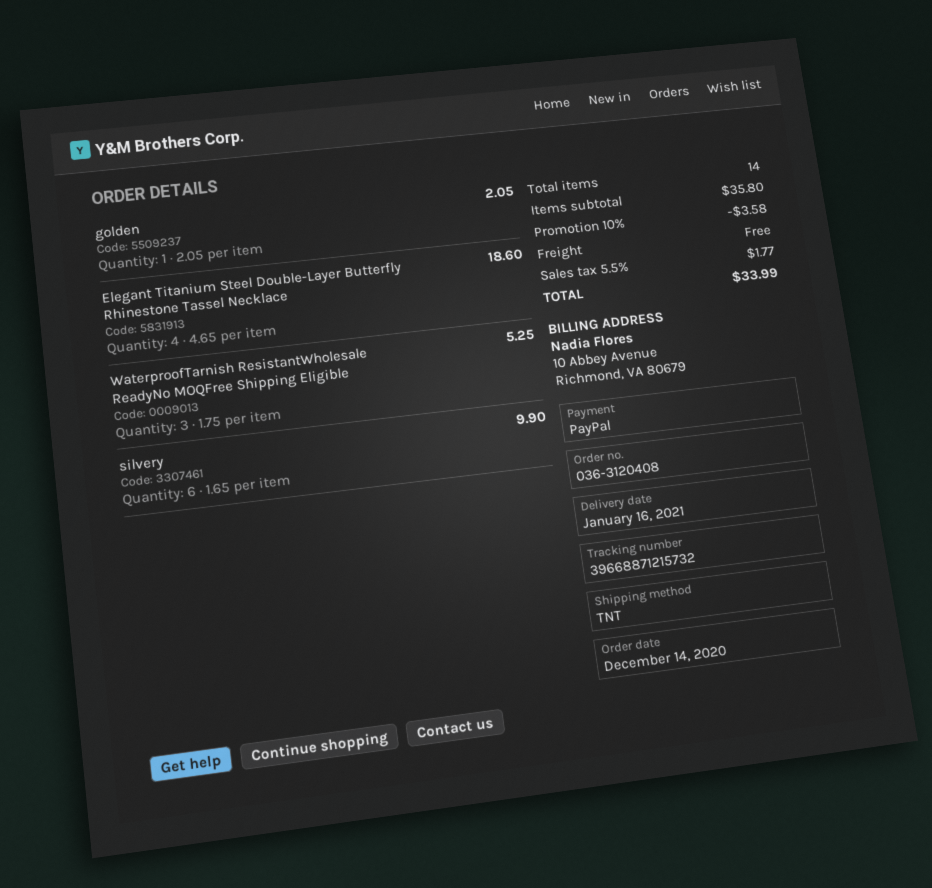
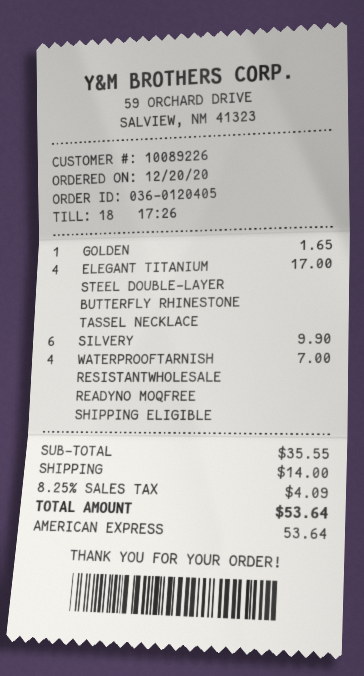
order number: 036-3120408 -> 036-0120405
order date: 2020-12-14 -> 2020-12-20
payment method: PayPal -> American Express
golden: 1 for 2.05 -> 1 for 1.65
Elegant Titanium Steel Double-Layer Butterfly Rhinestone Tassel Necklace: 4 for 18.60 -> 4 for 17.00
WaterproofTarnish ResistantWholesale ReadyNo MOQFree Shipping Eligible: 3 for 5.25 -> 4 for 7.00
subtotal: 35.80 -> 35.55
discount: 10% = 3.58 -> none
shipping: 0.00 -> 14.00
tax: 5.5% = 1.77 -> 8.25% = 4.09
total: 33.99 -> 53.64

